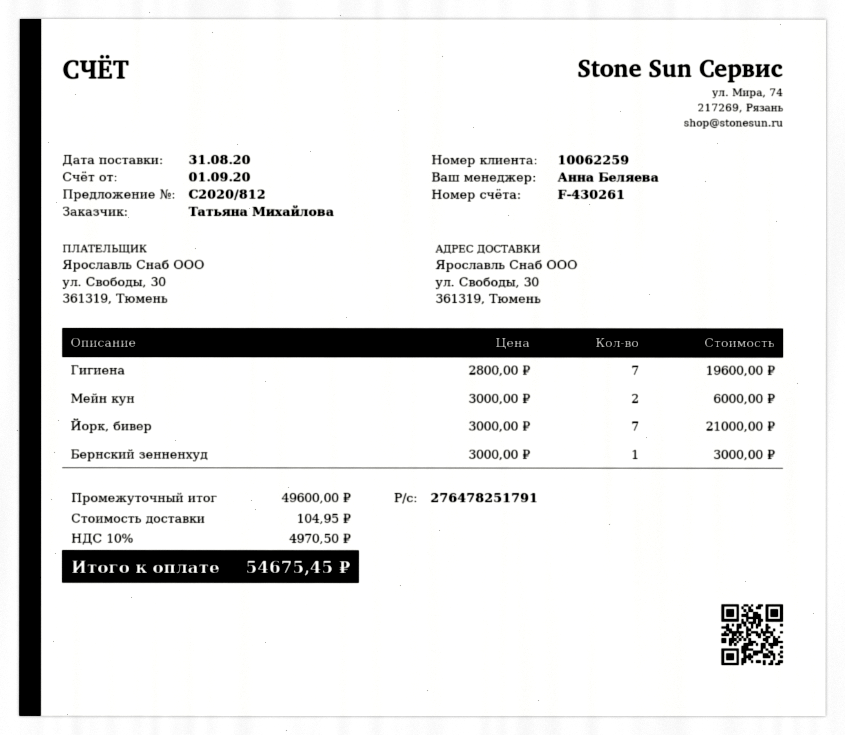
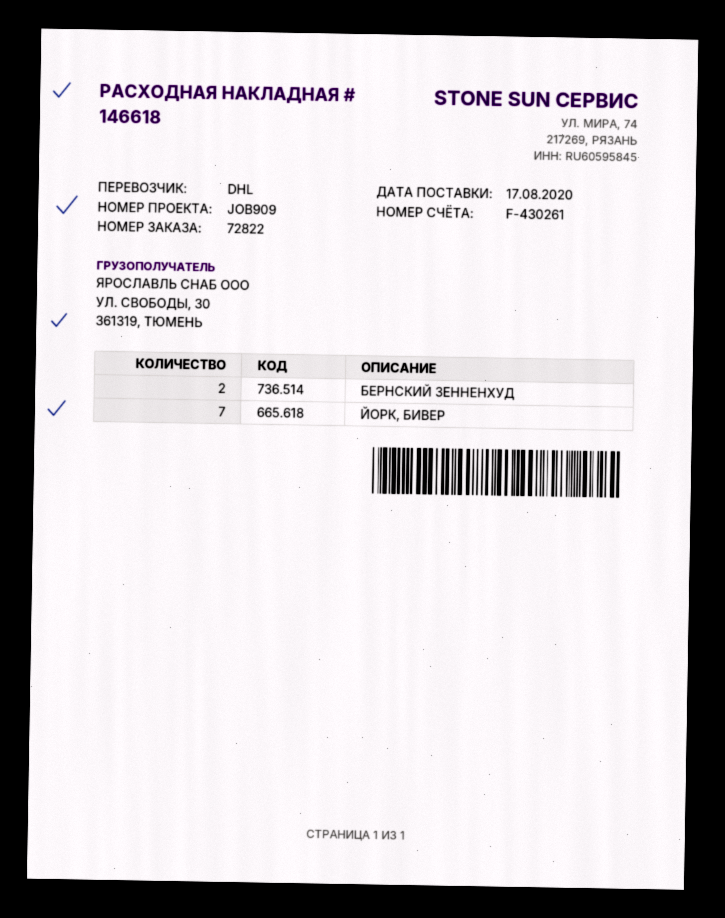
delivery date: 2020-08-31 -> 2020-08-17
Гигиена: 7 -> none
Мейн кун: 2 -> none
Бернский зенненхуд: 1 -> 2

